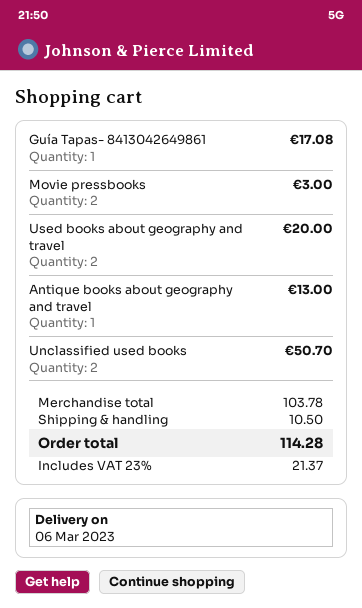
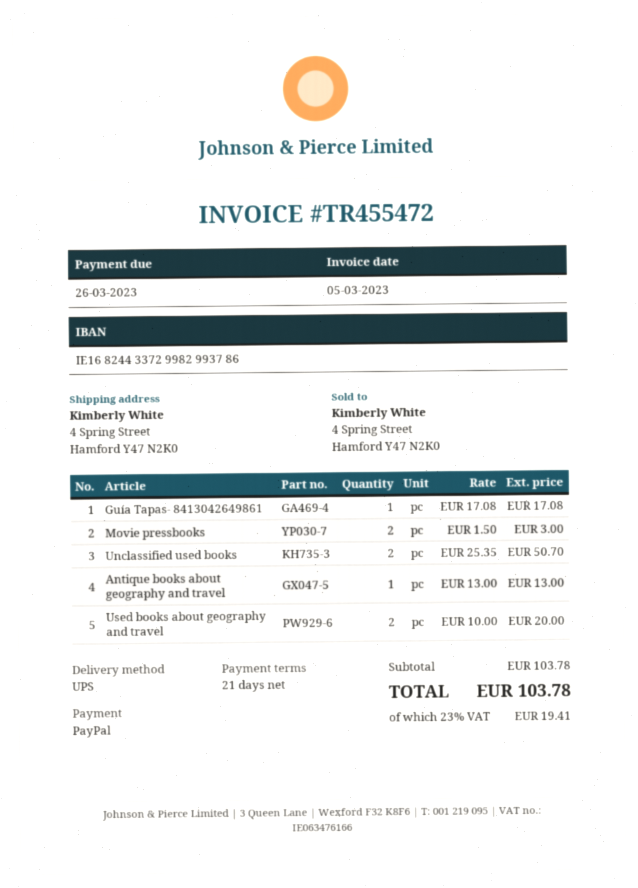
shipping: 10.50 -> none
tax: 23% = 21.37 -> 23% = 19.41
total: 114.28 -> 103.78

